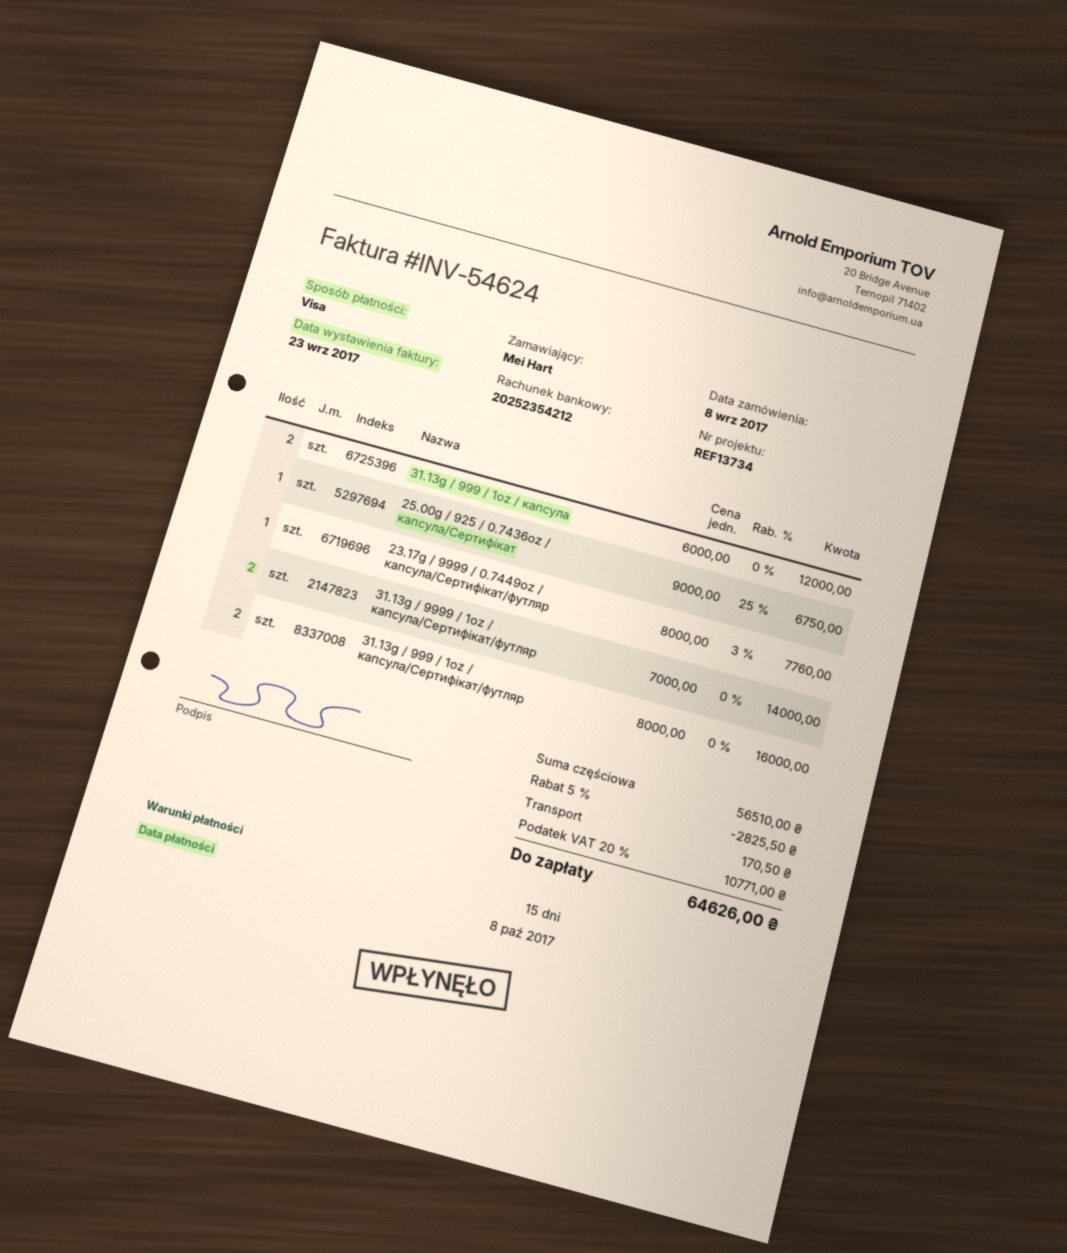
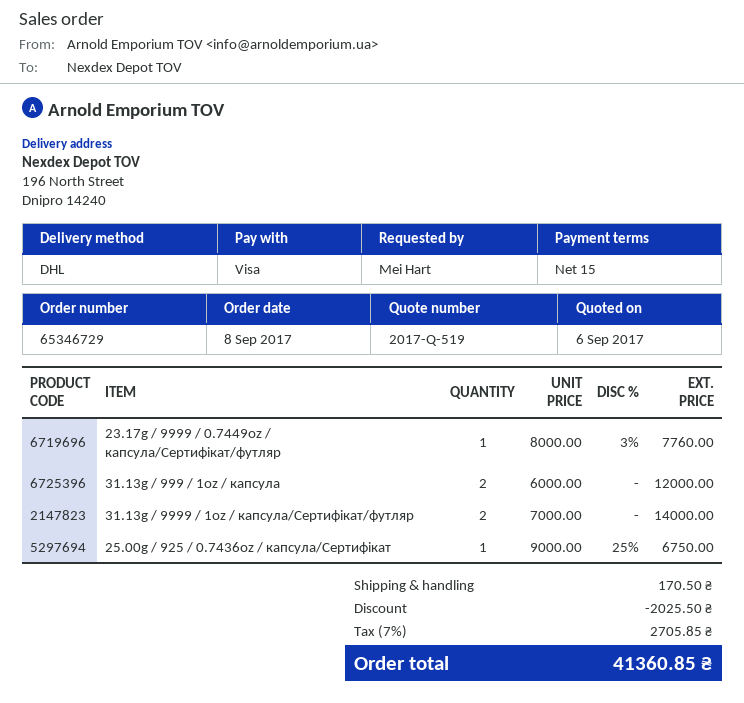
31.13g / 999 / 1oz / капсула/Сертифікат/футляр: 2 x 8000.00 = 16000.00 -> none
discount: 2825.50 -> 2025.50
tax: 20% = 10771.00 -> 7% = 2705.85
total: 64626.00 -> 41360.85

